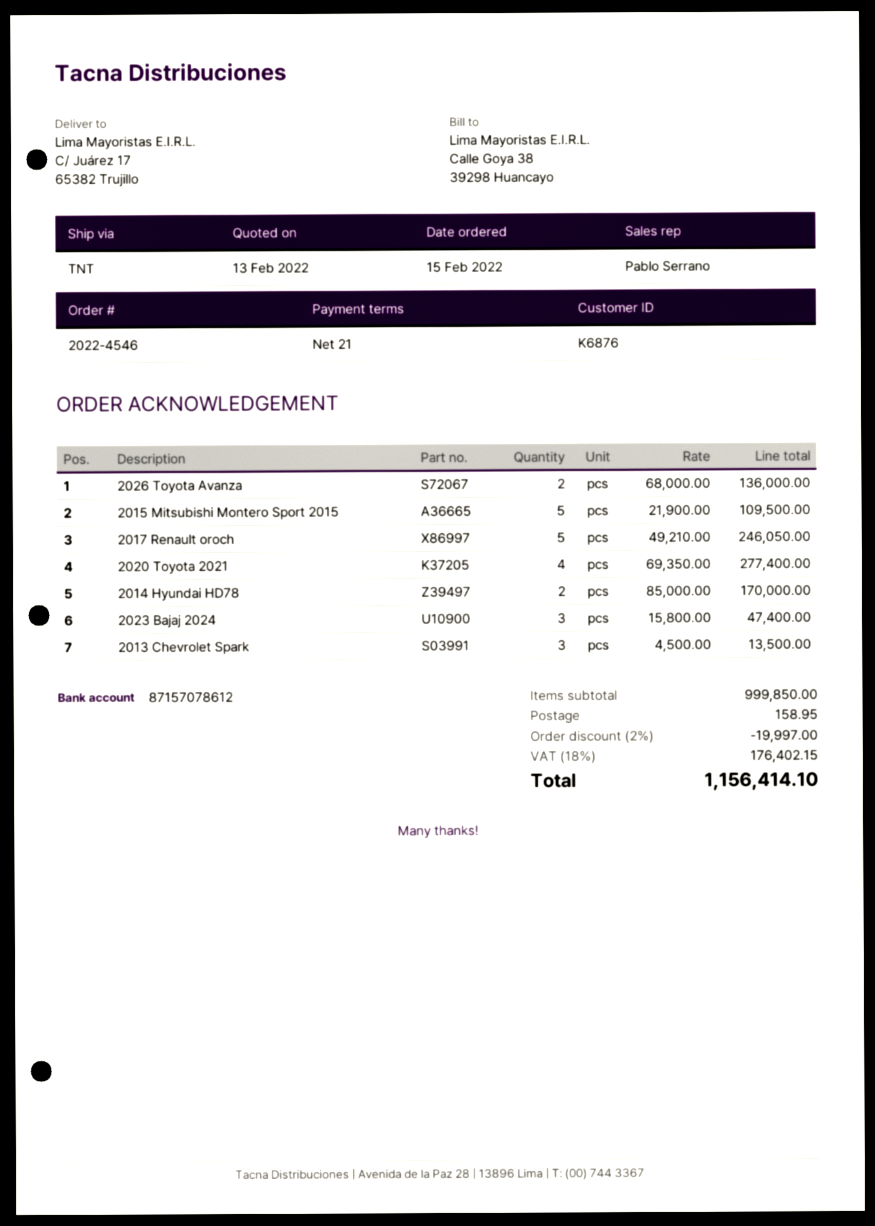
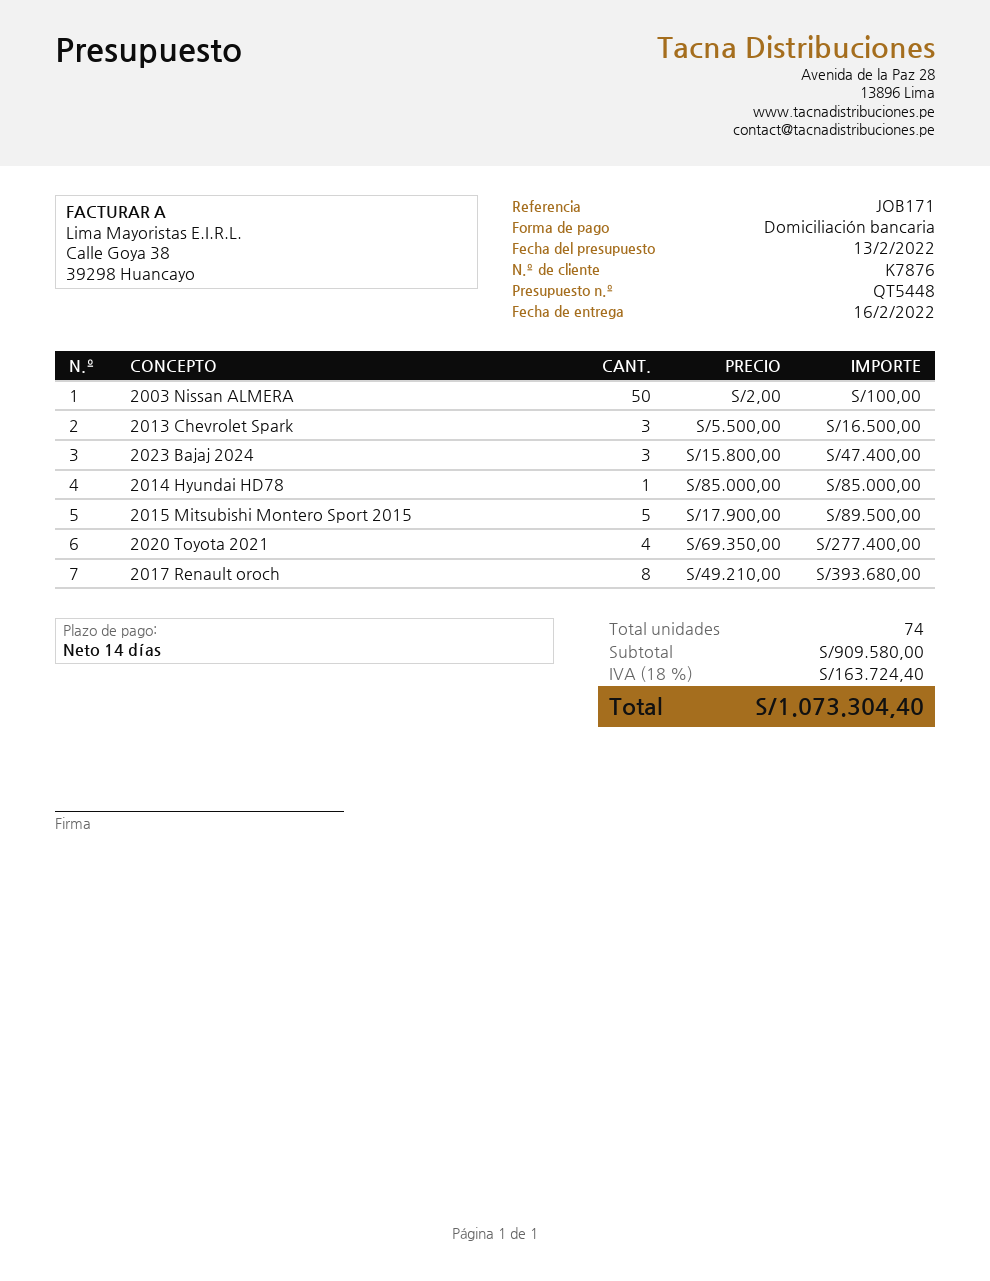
payment terms: 21 days -> 14 days
customer number: K6876 -> K7876
2026 Toyota Avanza: 2 x 68000.00 = 136000.00 -> none
2015 Mitsubishi Montero Sport 2015: 5 x 21900.00 = 109500.00 -> 5 x 17900.00 = 89500.00
2017 Renault oroch: 5 x 49210.00 = 246050.00 -> 8 x 49210.00 = 393680.00
2014 Hyundai HD78: 2 x 85000.00 = 170000.00 -> 1 x 85000.00 = 85000.00
2013 Chevrolet Spark: 3 x 4500.00 = 13500.00 -> 3 x 5500.00 = 16500.00
2003 Nissan ALMERA: none -> 50 x 2.00 = 100.00
subtotal: 999850.00 -> 909580.00
discount: 2% = 19997.00 -> none
shipping: 158.95 -> none
tax: 18% = 176402.15 -> 18% = 163724.40
total: 1156414.10 -> 1073304.40

